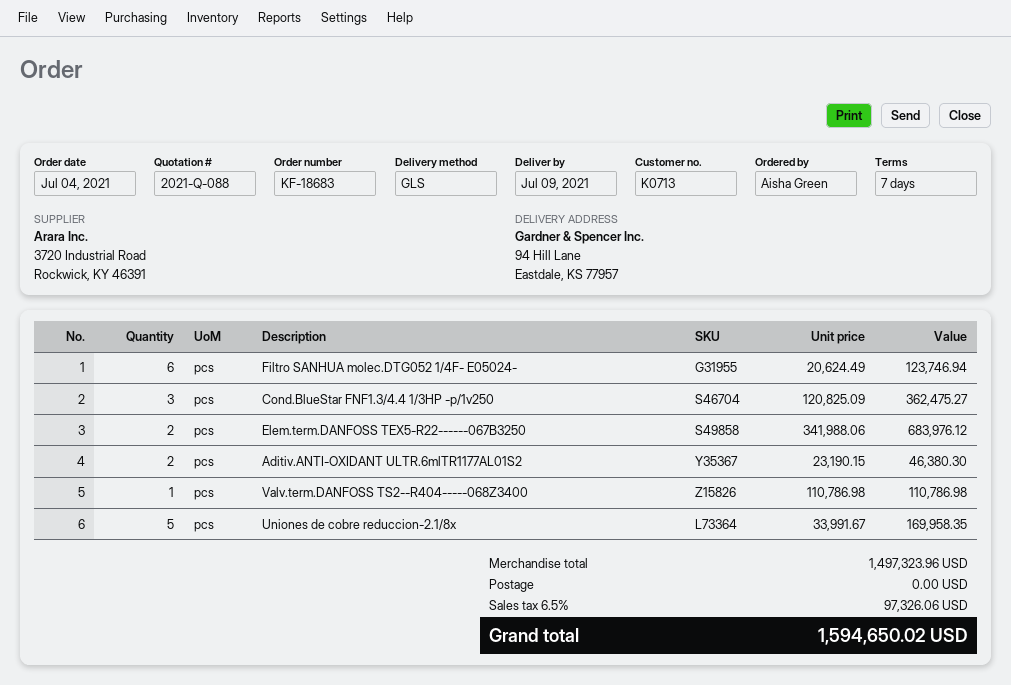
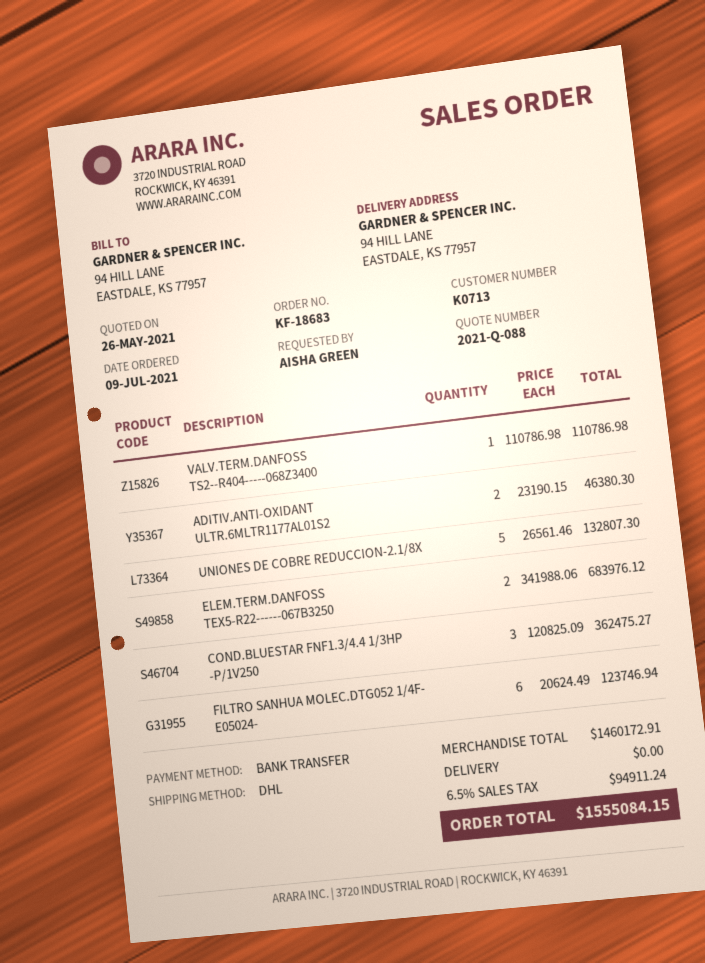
order date: 2021-07-04 -> 2021-07-09
shipping method: GLS -> DHL
Uniones de cobre reduccion-2.1/8x: 5 x 33991.67 = 169958.35 -> 5 x 26561.46 = 132807.30
subtotal: 1497323.96 -> 1460172.91
tax: 6.5% = 97326.06 -> 6.5% = 94911.24
total: 1594650.02 -> 1555084.15

